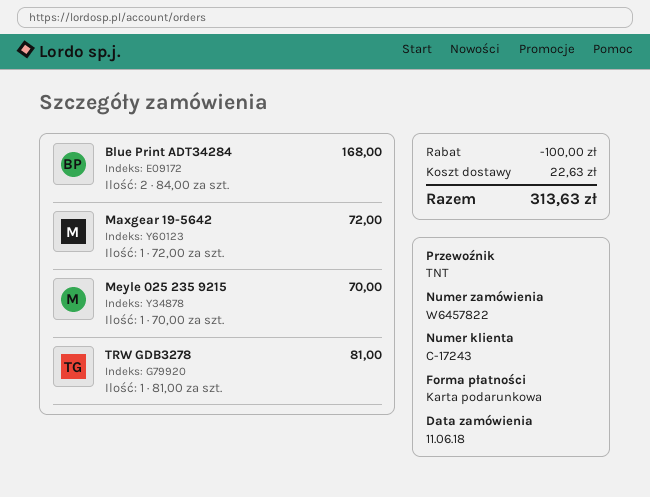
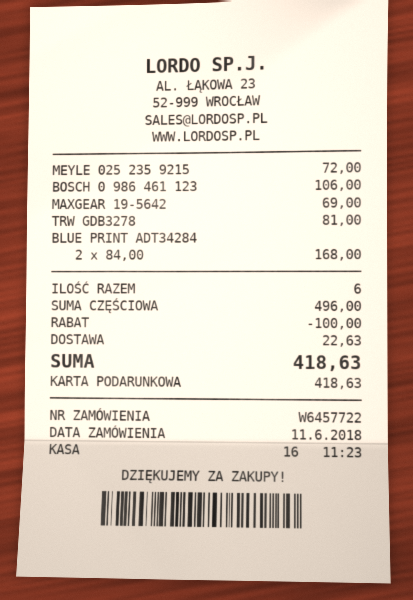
order number: W6457822 -> W6457722
Maxgear 19-5642: 1 x 72.00 = 72.00 -> 1 x 69.00 = 69.00
Meyle 025 235 9215: 1 x 70.00 = 70.00 -> 1 x 72.00 = 72.00
BOSCH 0 986 461 123: none -> 1 x 106.00 = 106.00
total: 313.63 -> 418.63

